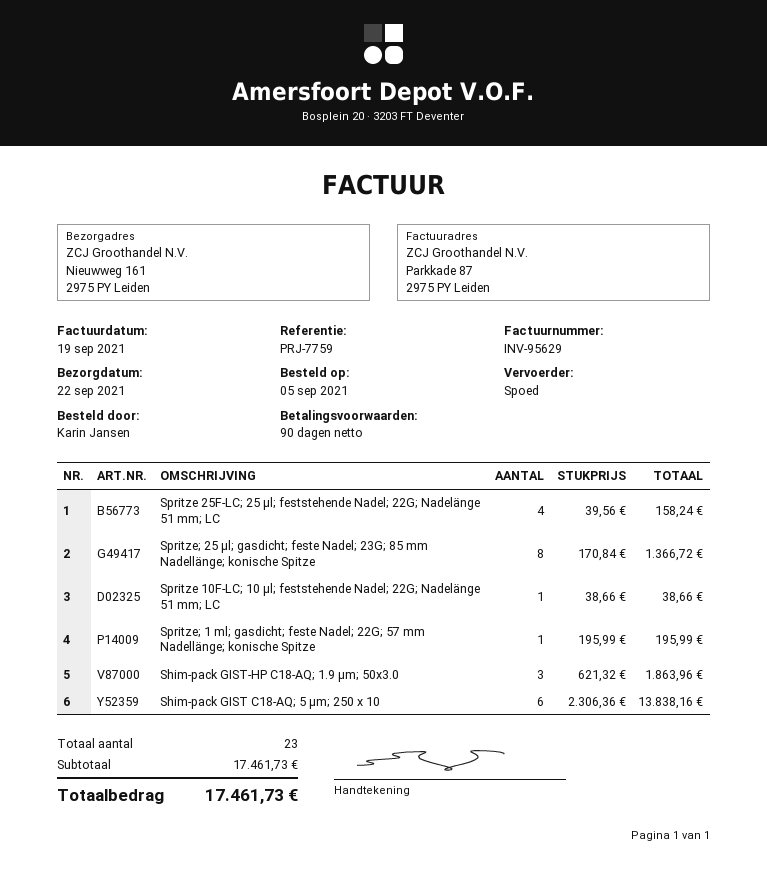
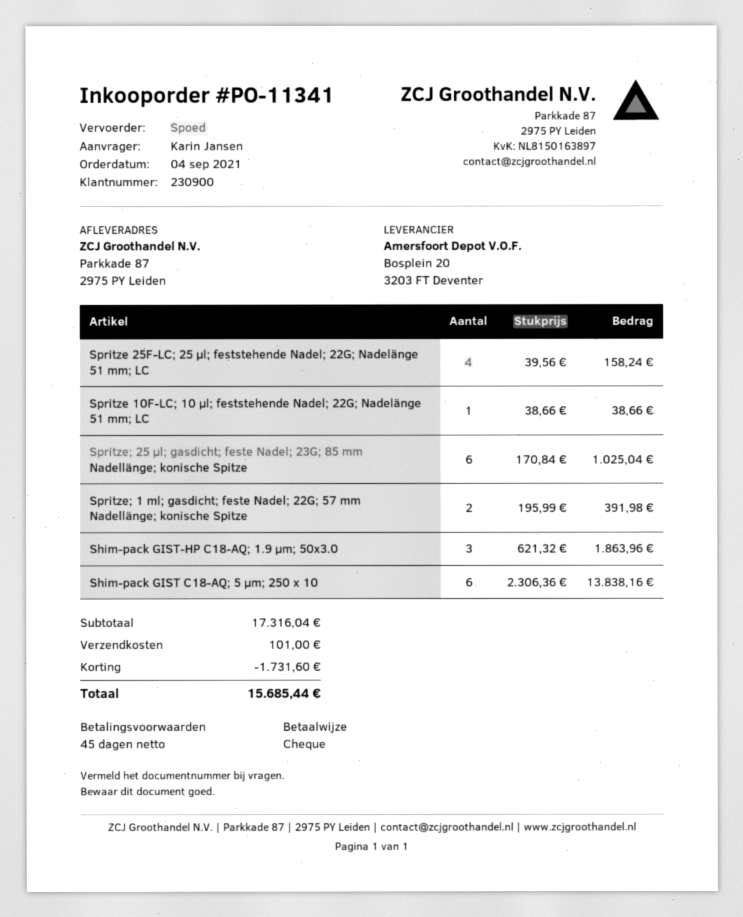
order date: 2021-09-05 -> 2021-09-04
payment terms: 90 days -> 45 days
ship to: Nieuwweg 161, 2975 PY Leiden -> Parkkade 87, 2975 PY Leiden
Spritze; 25 µl; gasdicht; feste Nadel; 23G; 85 mm Nadellänge; konische Spitze: 8 x 170.84 = 1366.72 -> 6 x 170.84 = 1025.04
Spritze; 1 ml; gasdicht; feste Nadel; 22G; 57 mm Nadellänge; konische Spitze: 1 x 195.99 = 195.99 -> 2 x 195.99 = 391.98
subtotal: 17461.73 -> 17316.04
discount: none -> 1731.60
shipping: none -> 101.00
total: 17461.73 -> 15685.44

